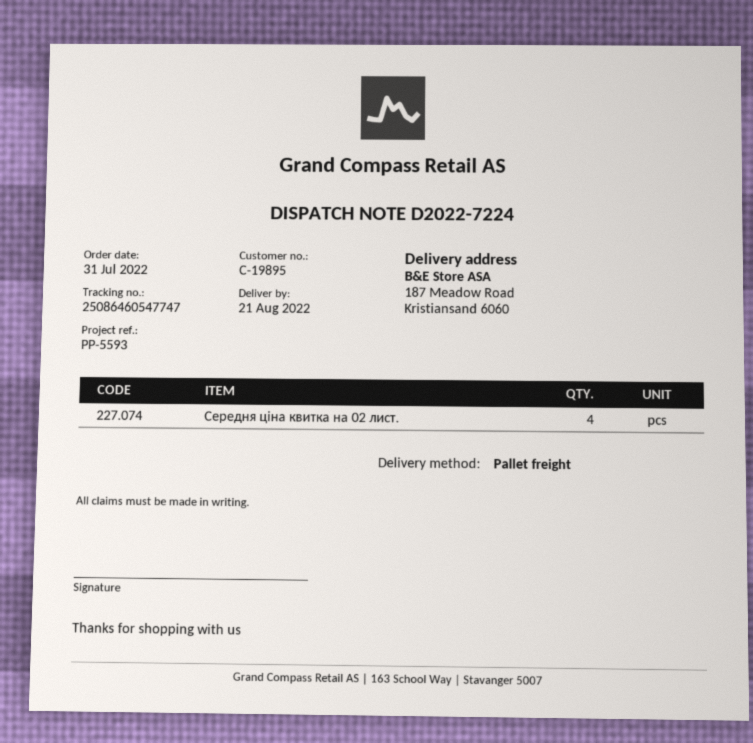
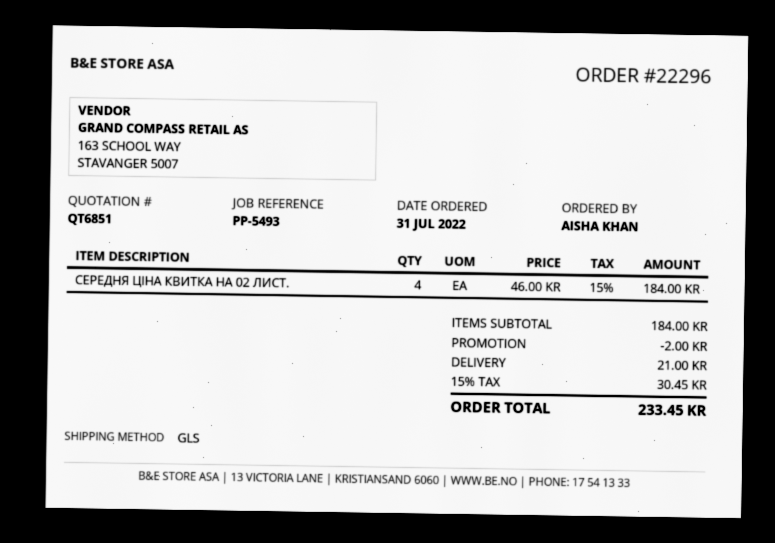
reference: PP-5593 -> PP-5493
shipping method: pallet freight -> GLS

